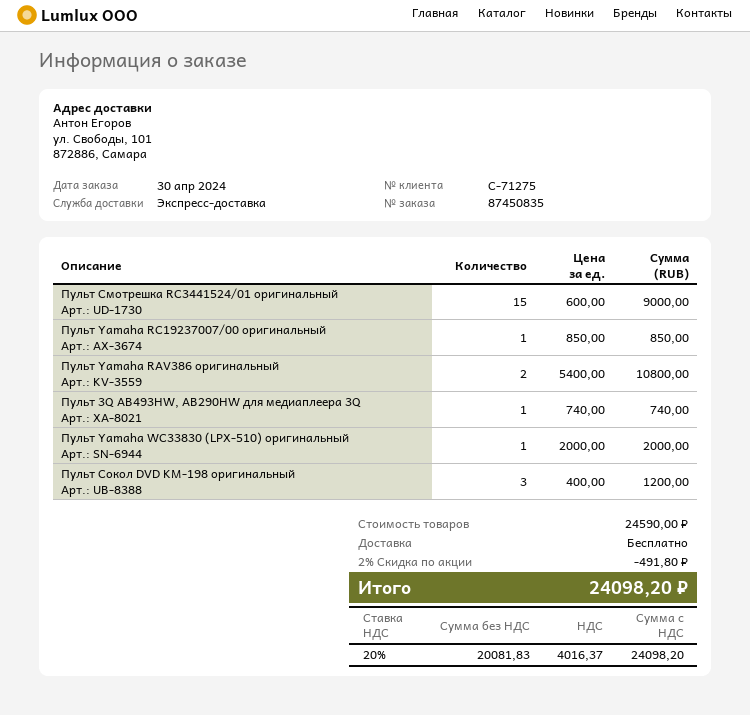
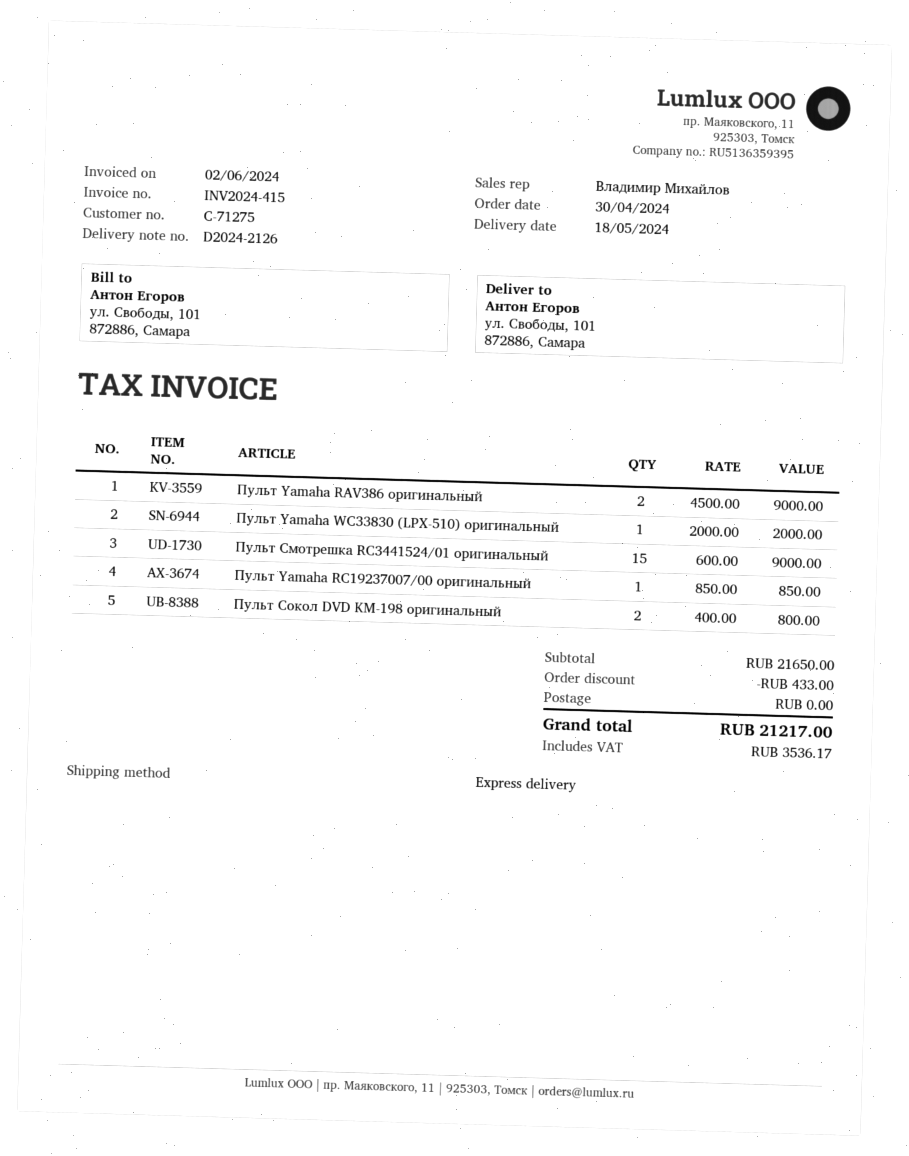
Пульт Yamaha RAV386 оригинальный: 2 x 5400.00 = 10800.00 -> 2 x 4500.00 = 9000.00
Пульт 3Q AB493HW, AB290HW для медиаплеера 3Q: 1 x 740.00 = 740.00 -> none
Пульт Сокол DVD KM-198 оригинальный: 3 x 400.00 = 1200.00 -> 2 x 400.00 = 800.00
subtotal: 24590.00 -> 21650.00
discount: 491.80 -> 433.00
tax: 4016.37 -> 3536.17
total: 24098.20 -> 21217.00

